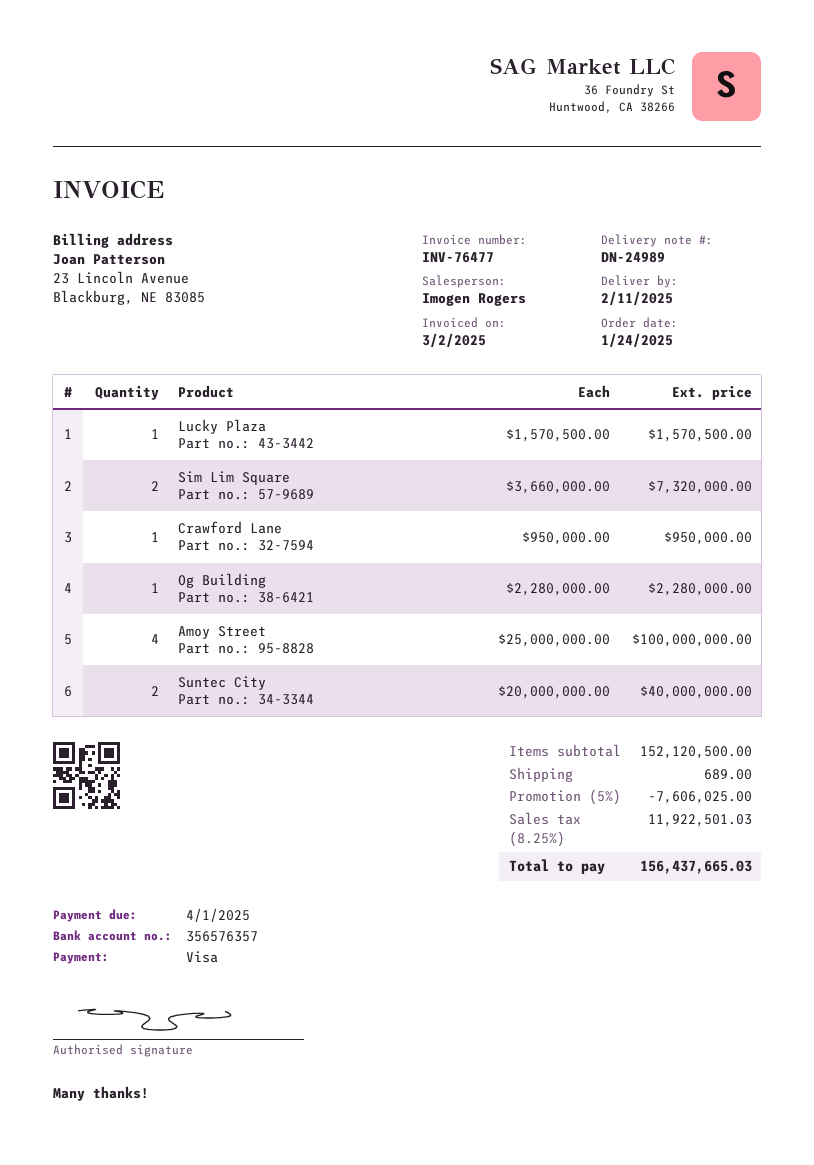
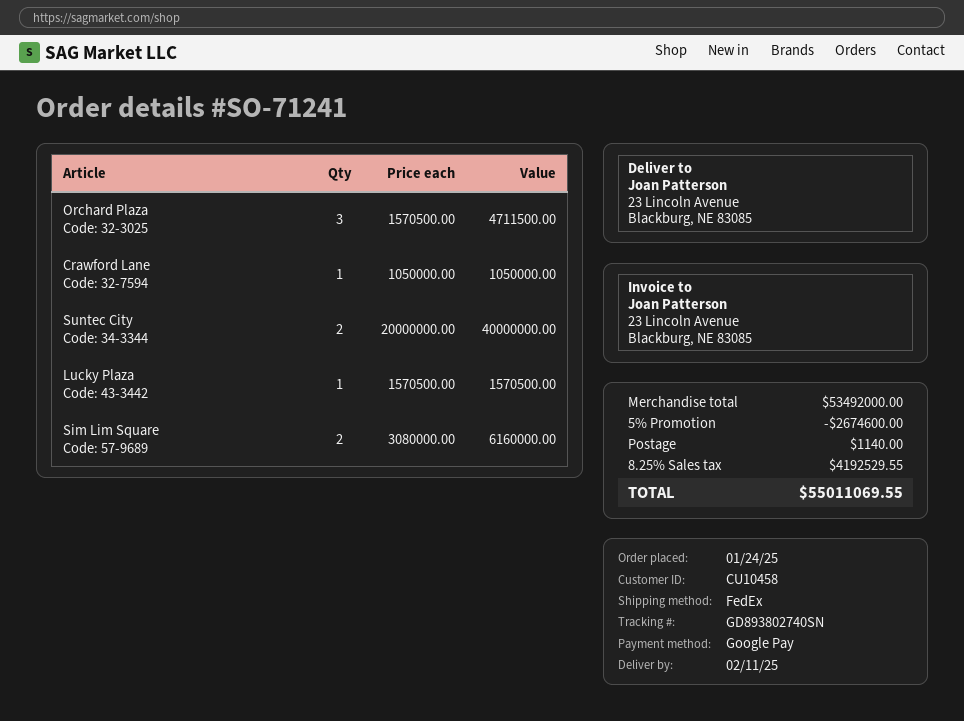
payment method: Visa -> Google Pay
Sim Lim Square: 2 x 3660000.00 = 7320000.00 -> 2 x 3080000.00 = 6160000.00
Crawford Lane: 1 x 950000.00 = 950000.00 -> 1 x 1050000.00 = 1050000.00
Og Building: 1 x 2280000.00 = 2280000.00 -> none
Amoy Street: 4 x 25000000.00 = 100000000.00 -> none
Orchard Plaza: none -> 3 x 1570500.00 = 4711500.00
subtotal: 152120500.00 -> 53492000.00
discount: 5% = 7606025.00 -> 5% = 2674600.00
shipping: 689.00 -> 1140.00
tax: 8.25% = 11922501.03 -> 8.25% = 4192529.55
total: 156437665.03 -> 55011069.55

